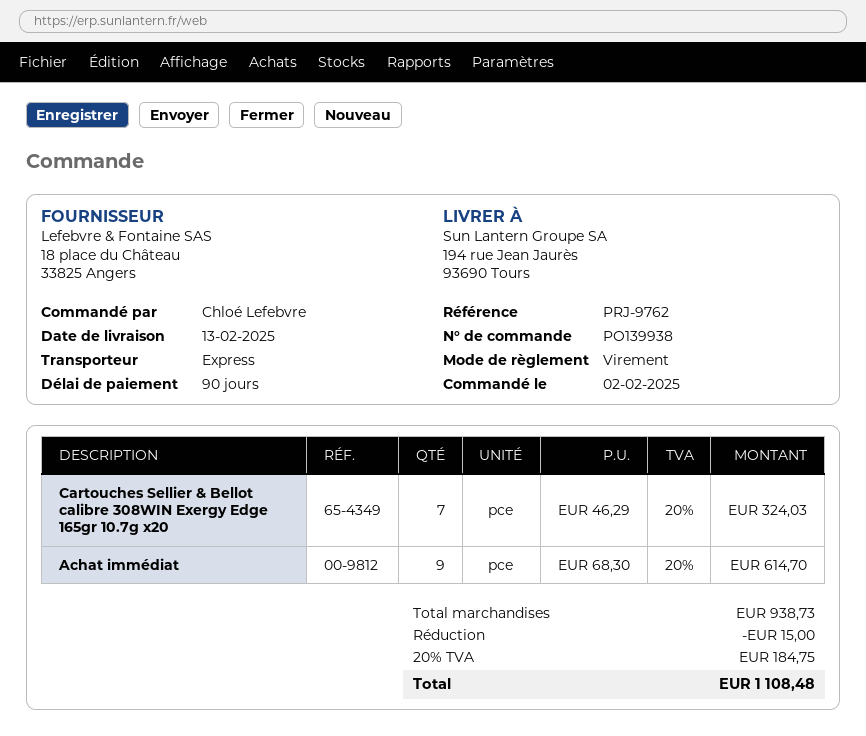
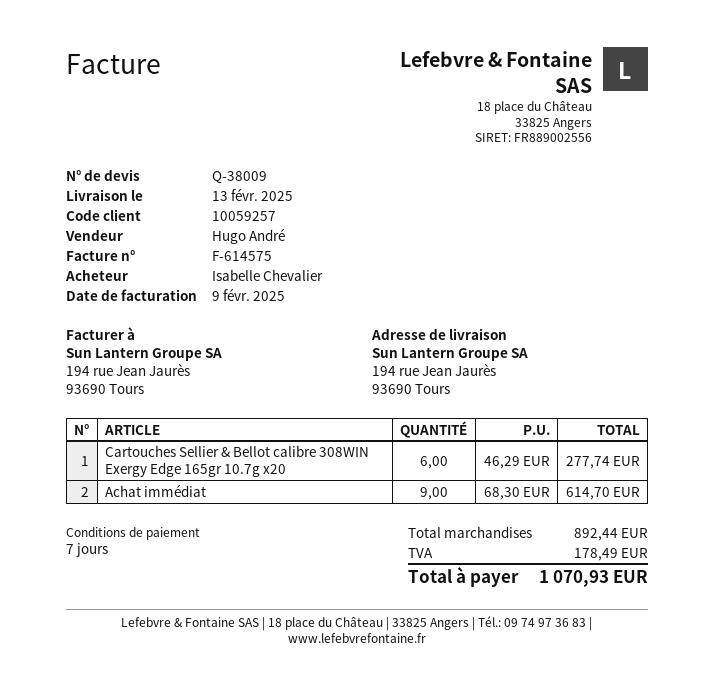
payment terms: 90 days -> 7 days
ordered by: Chloé Lefebvre -> Isabelle Chevalier
Cartouches Sellier & Bellot calibre 308WIN Exergy Edge 165gr 10.7g x20: 7 x 46.29 = 324.03 -> 6 x 46.29 = 277.74
subtotal: 938.73 -> 892.44
discount: 15.00 -> none
tax: 184.75 -> 178.49
total: 1108.48 -> 1070.93

